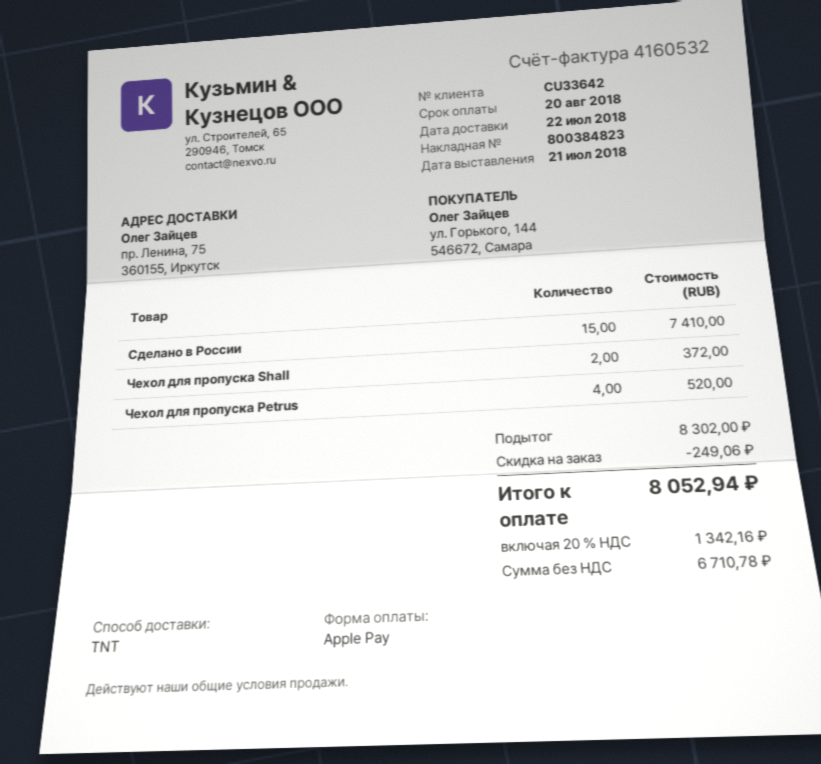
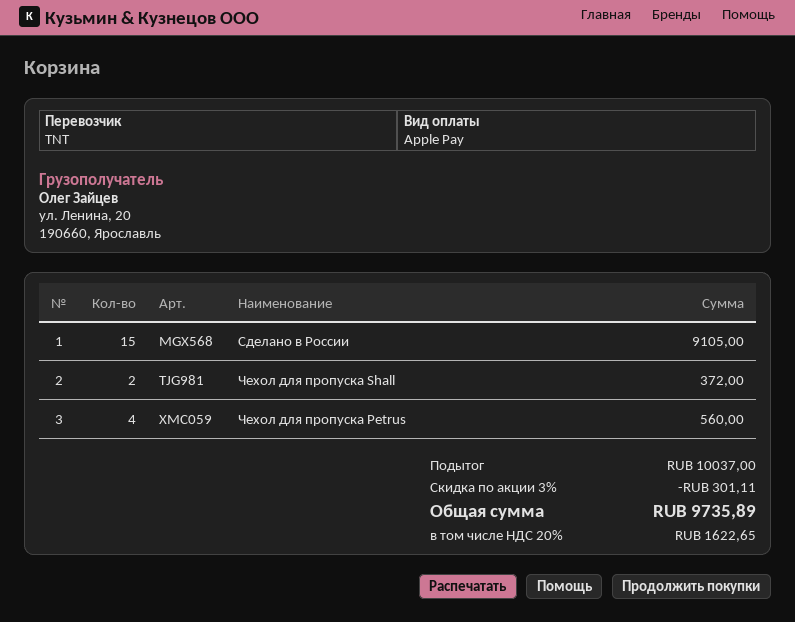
ship to: пр. Ленина, 75, 360155, Иркутск -> ул. Ленина, 20, 190660, Ярославль
Сделано в России: 15 for 7410.00 -> 15 for 9105.00
Чехол для пропуска Petrus: 4 for 520.00 -> 4 for 560.00
subtotal: 8302.00 -> 10037.00
discount: 249.06 -> 301.11
tax: 20% = 1342.16 -> 20% = 1622.65
total: 8052.94 -> 9735.89

